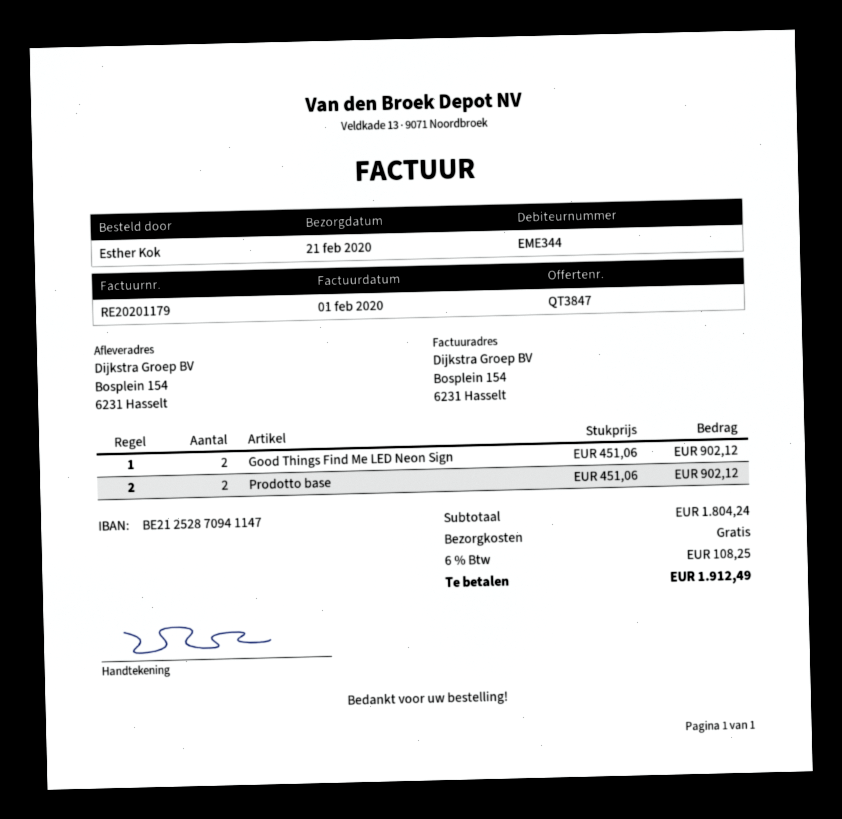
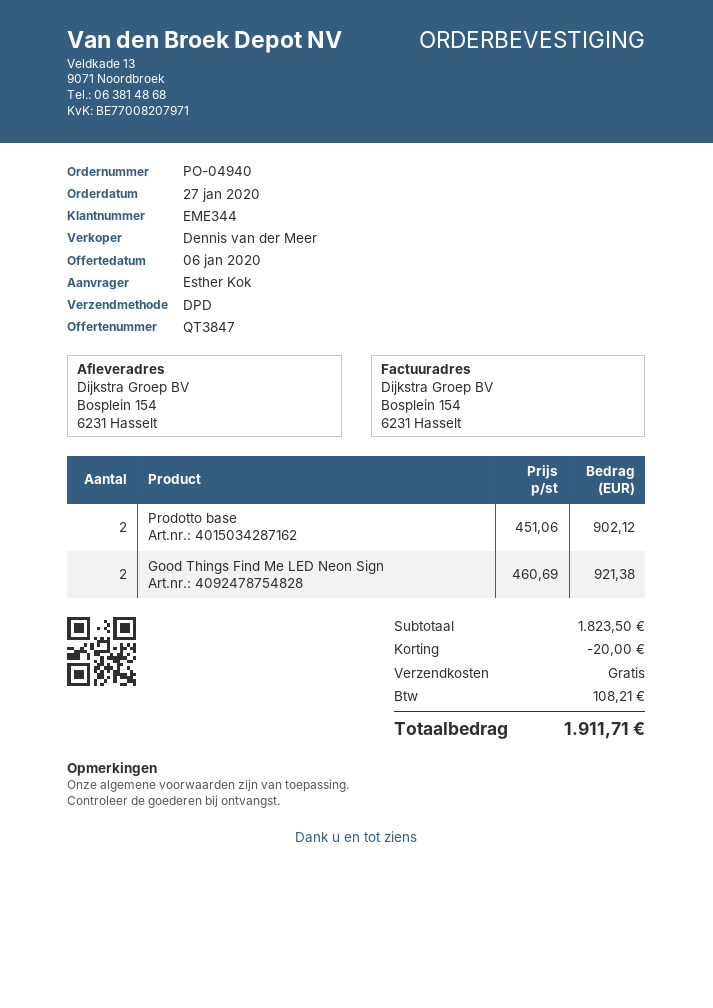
Good Things Find Me LED Neon Sign: 2 x 451.06 = 902.12 -> 2 x 460.69 = 921.38
subtotal: 1804.24 -> 1823.50
discount: none -> 20.00
tax: 108.25 -> 108.21
total: 1912.49 -> 1911.71

